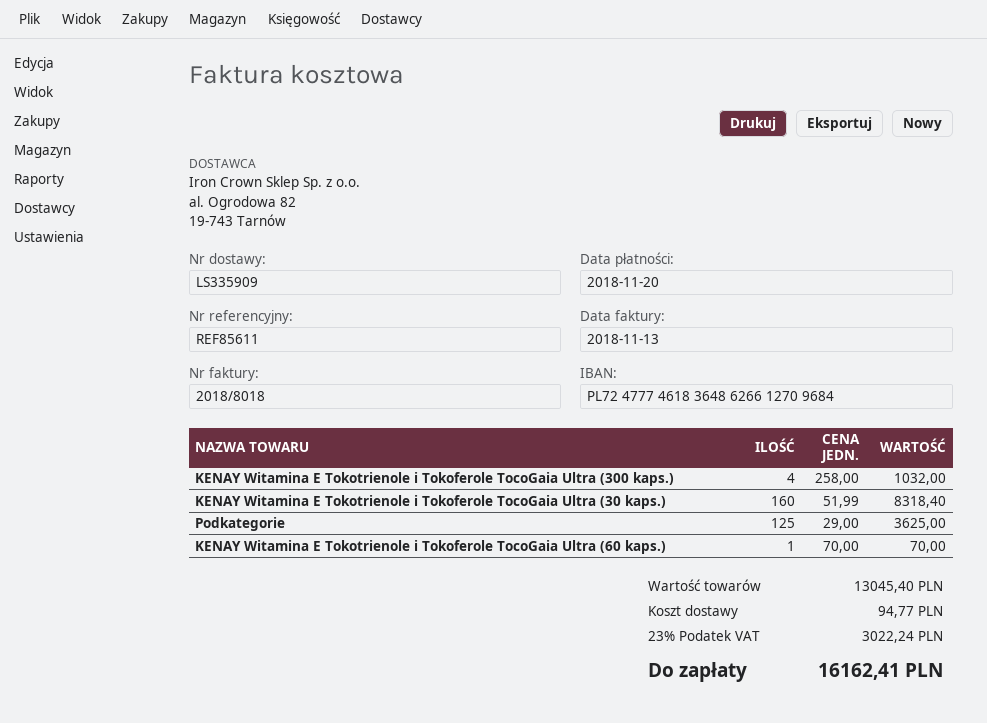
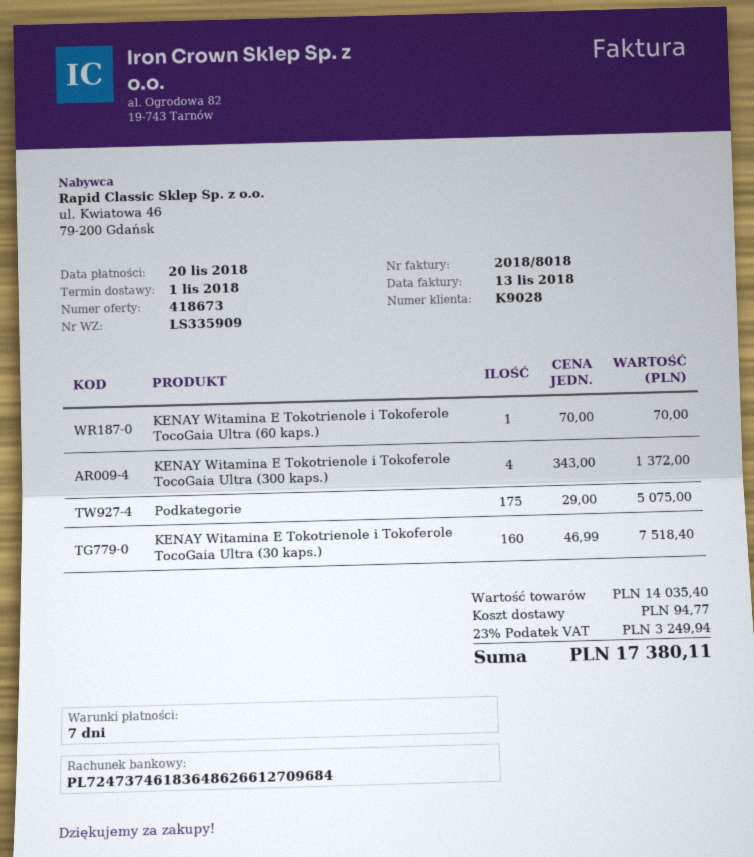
bank account: PL72477746183648626612709684 -> PL72473746183648626612709684
KENAY Witamina E Tokotrienole i Tokoferole TocoGaia Ultra (300 kaps.): 4 x 258.00 = 1032.00 -> 4 x 343.00 = 1372.00
KENAY Witamina E Tokotrienole i Tokoferole TocoGaia Ultra (30 kaps.): 160 x 51.99 = 8318.40 -> 160 x 46.99 = 7518.40
Podkategorie: 125 x 29.00 = 3625.00 -> 175 x 29.00 = 5075.00
subtotal: 13045.40 -> 14035.40
tax: 23% = 3022.24 -> 23% = 3249.94
total: 16162.41 -> 17380.11

